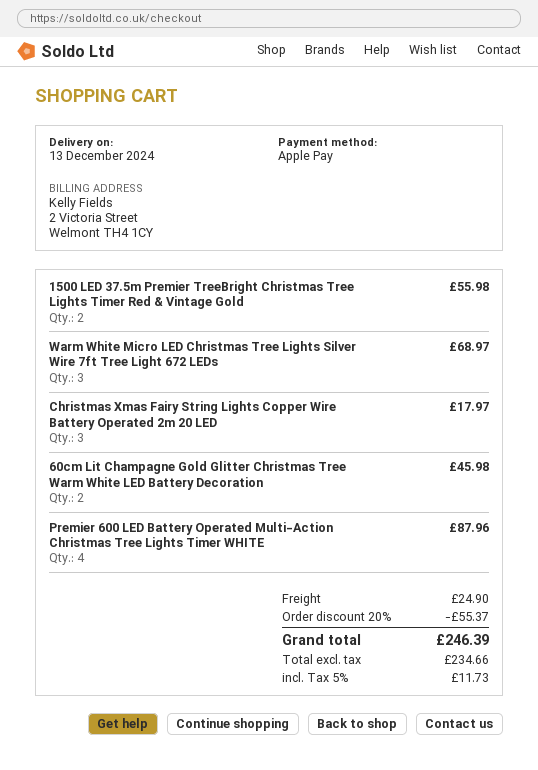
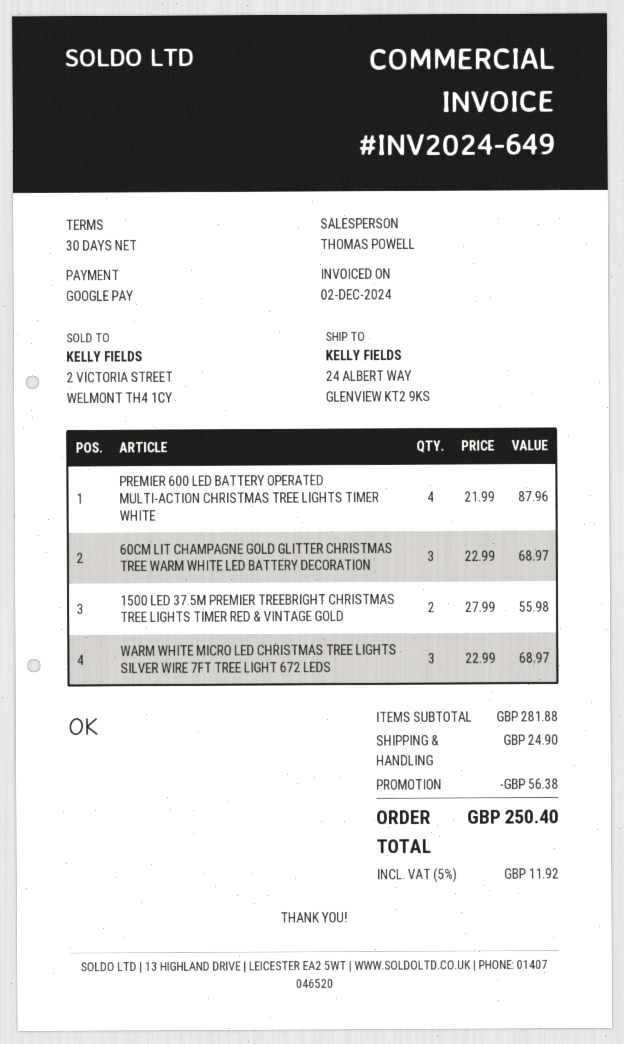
payment method: Apple Pay -> Google Pay
Christmas Xmas Fairy String Lights Copper Wire Battery Operated 2m 20 LED: 3 for 17.97 -> none
60cm Lit Champagne Gold Glitter Christmas Tree Warm White LED Battery Decoration: 2 for 45.98 -> 3 for 68.97
discount: 55.37 -> 56.38
tax: 5% = 11.73 -> 5% = 11.92
total: 246.39 -> 250.40

